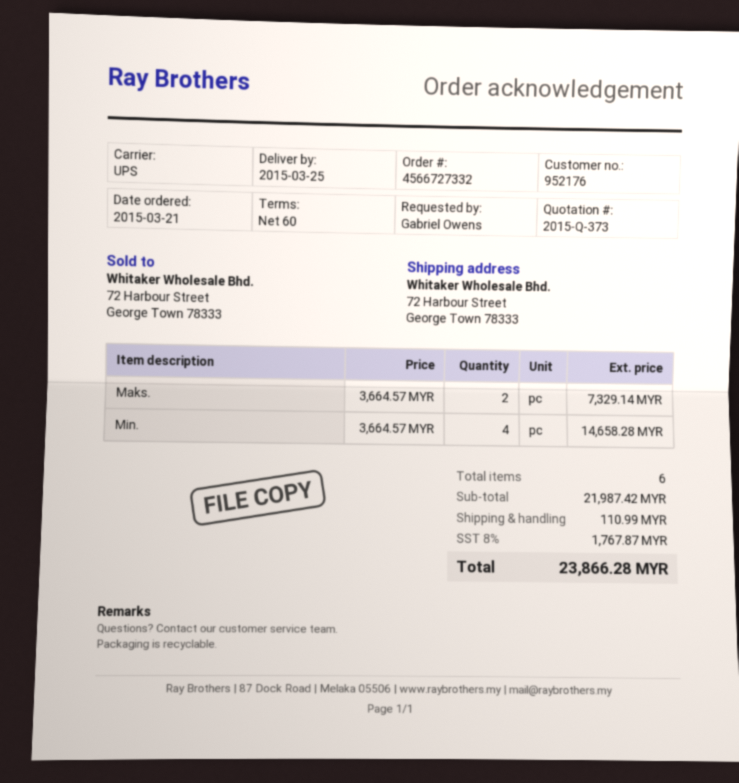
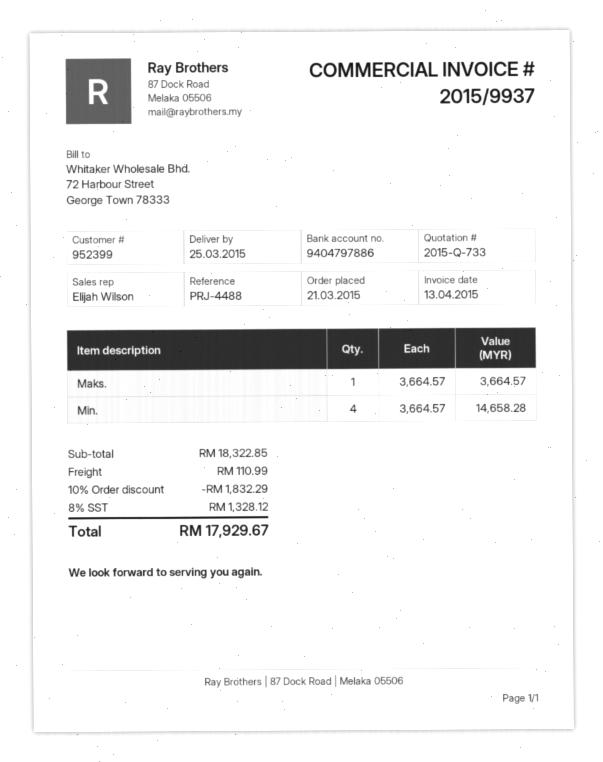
quote number: 2015-Q-373 -> 2015-Q-733
customer number: 952176 -> 952399
Maks.: 2 x 3664.57 = 7329.14 -> 1 x 3664.57 = 3664.57
subtotal: 21987.42 -> 18322.85
discount: none -> 10% = 1832.29
tax: 8% = 1767.87 -> 8% = 1328.12
total: 23866.28 -> 17929.67

